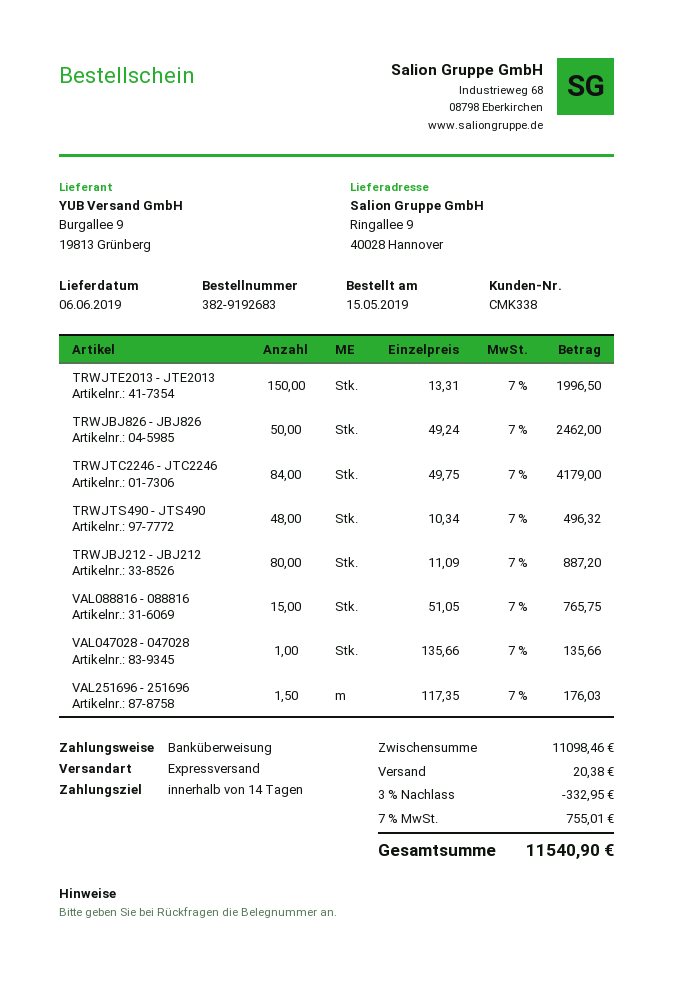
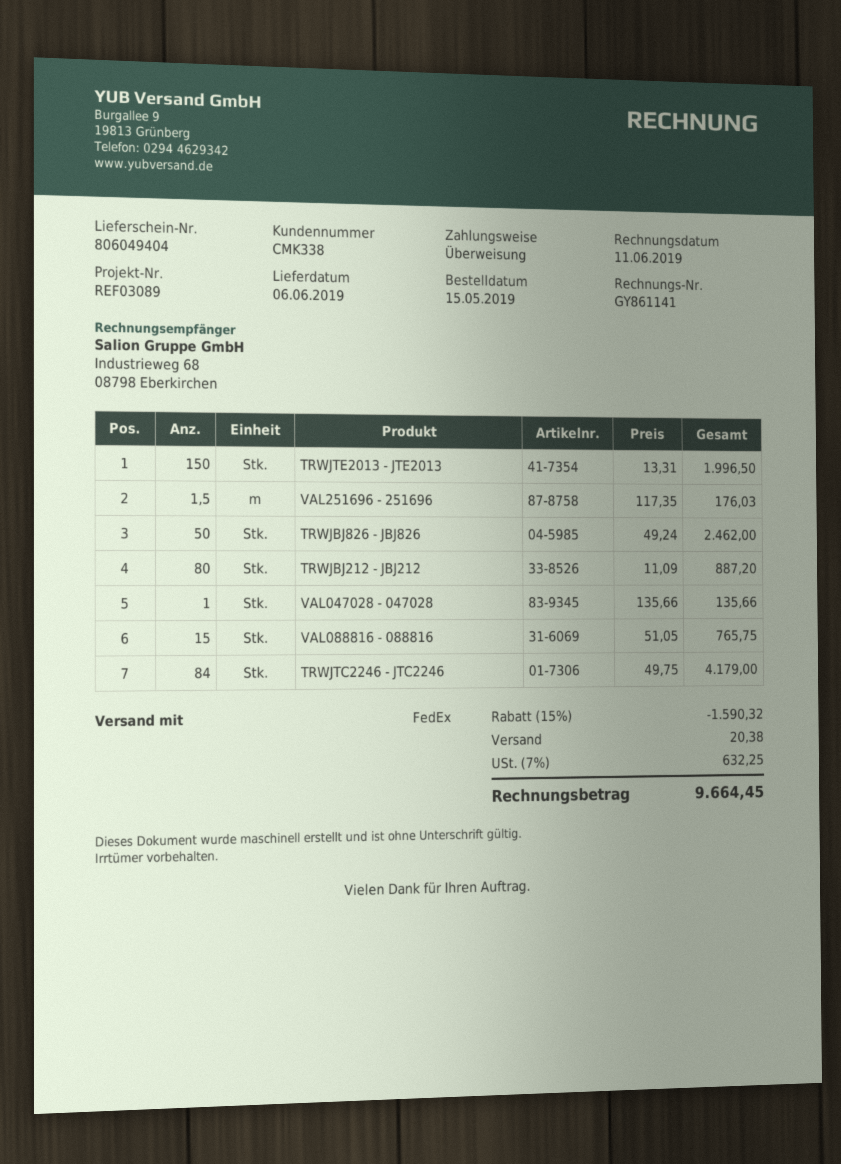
shipping method: express -> FedEx
TRWJTS490 - JTS490: 48 x 10.34 = 496.32 -> none
discount: 3% = 332.95 -> 15% = 1590.32
tax: 7% = 755.01 -> 7% = 632.25
total: 11540.90 -> 9664.45

